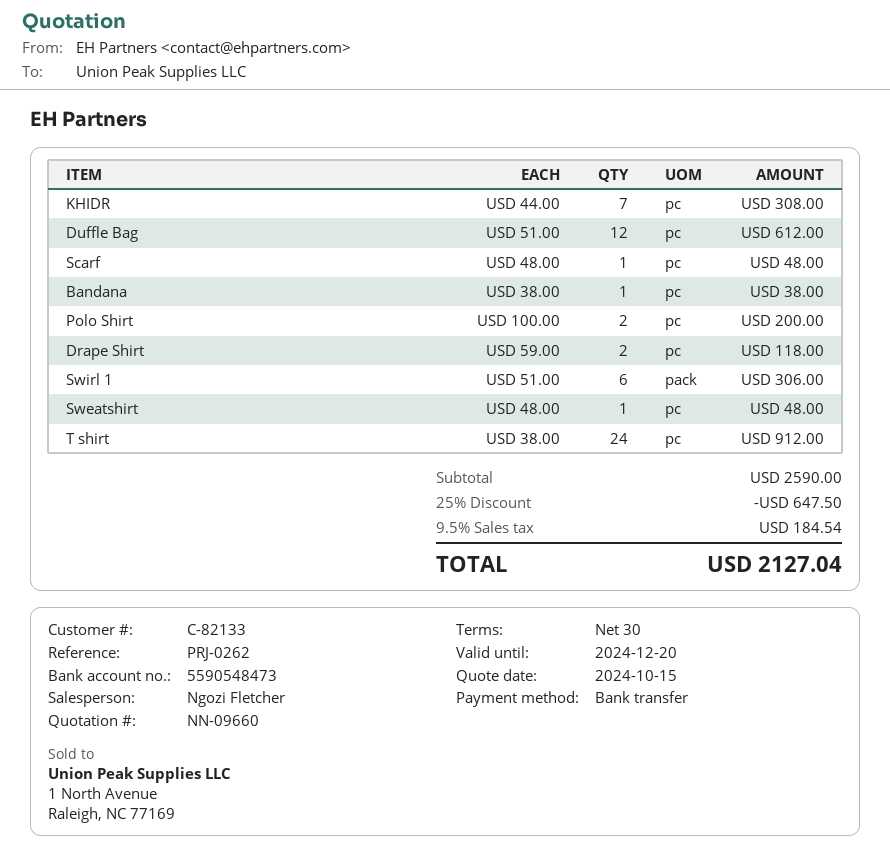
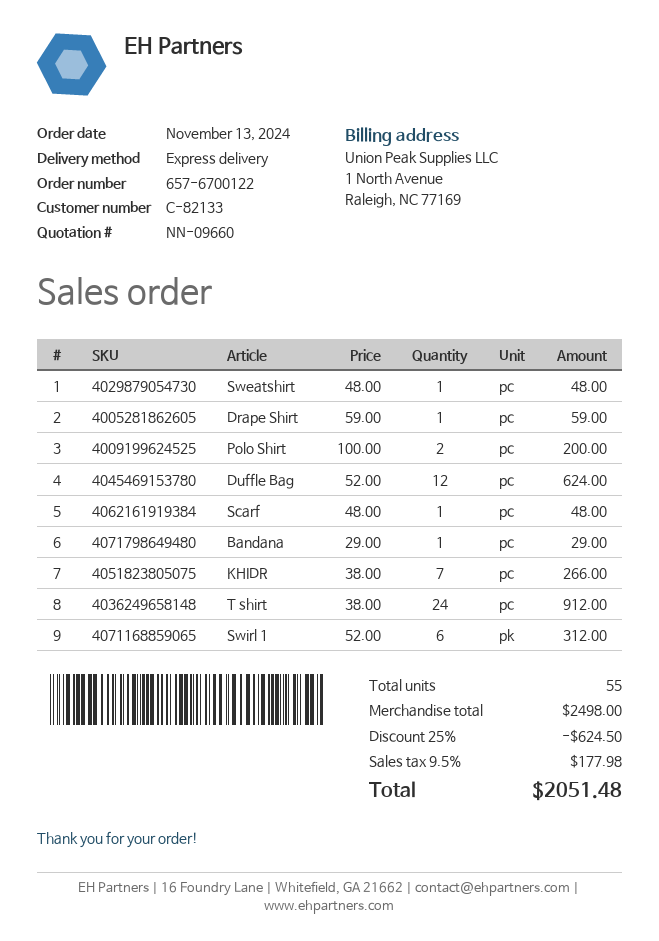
KHIDR: 7 x 44.00 = 308.00 -> 7 x 38.00 = 266.00
Duffle Bag: 12 x 51.00 = 612.00 -> 12 x 52.00 = 624.00
Bandana: 1 x 38.00 = 38.00 -> 1 x 29.00 = 29.00
Drape Shirt: 2 x 59.00 = 118.00 -> 1 x 59.00 = 59.00
Swirl 1: 6 x 51.00 = 306.00 -> 6 x 52.00 = 312.00
subtotal: 2590.00 -> 2498.00
discount: 25% = 647.50 -> 25% = 624.50
tax: 9.5% = 184.54 -> 9.5% = 177.98
total: 2127.04 -> 2051.48

